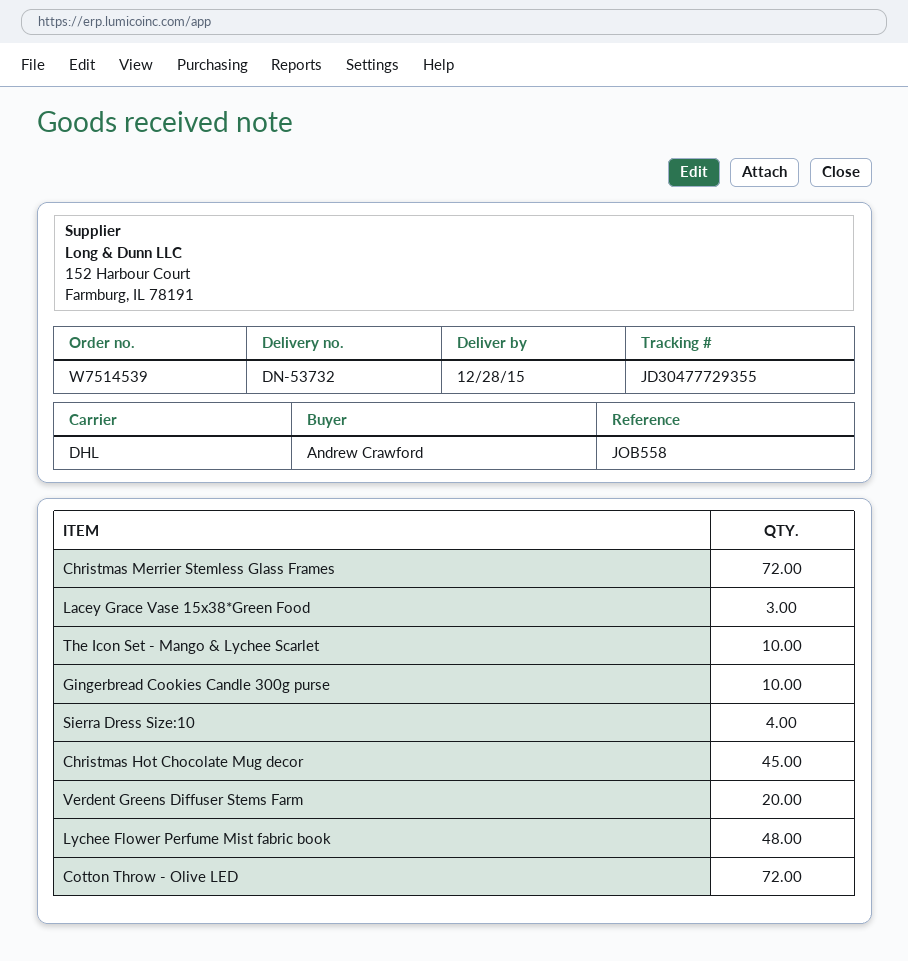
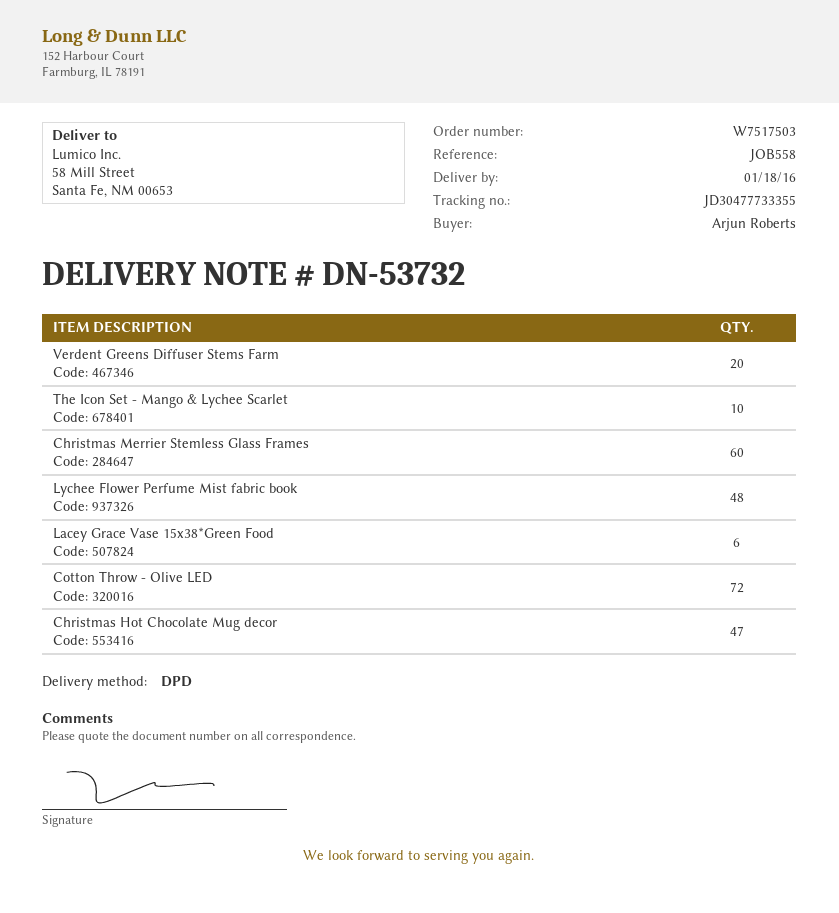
order number: W7514539 -> W7517503
delivery date: 2015-12-28 -> 2016-01-18
ordered by: Andrew Crawford -> Arjun Roberts
shipping method: DHL -> DPD
tracking number: JD30477729355 -> JD30477733355
Christmas Merrier Stemless Glass Frames: 72 -> 60
Lacey Grace Vase 15x38*Green Food: 3 -> 6
Gingerbread Cookies Candle 300g purse: 10 -> none
Sierra Dress Size:10: 4 -> none
Christmas Hot Chocolate Mug decor: 45 -> 47

